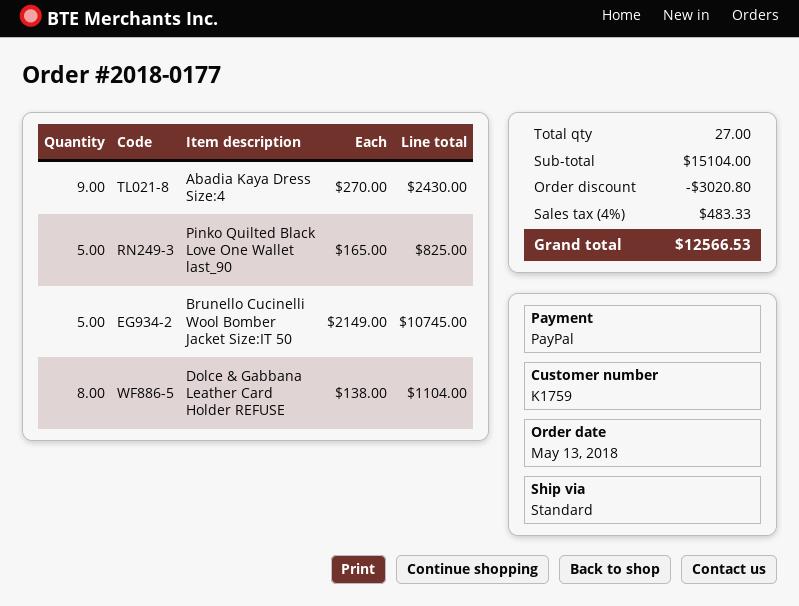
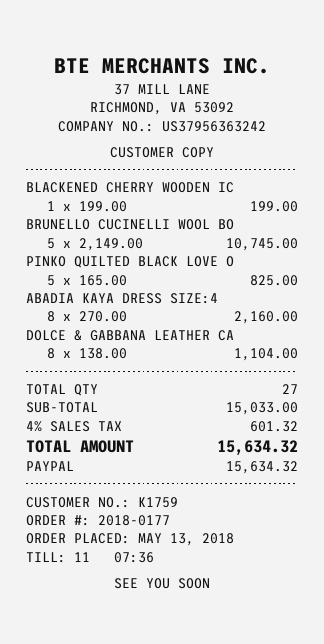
Abadia Kaya Dress Size:4: 9 x 270.00 = 2430.00 -> 8 x 270.00 = 2160.00
BLACKENED CHERRY WOODEN IC: none -> 1 x 199.00 = 199.00
subtotal: 15104.00 -> 15033.00
discount: 3020.80 -> none
tax: 4% = 483.33 -> 4% = 601.32
total: 12566.53 -> 15634.32

